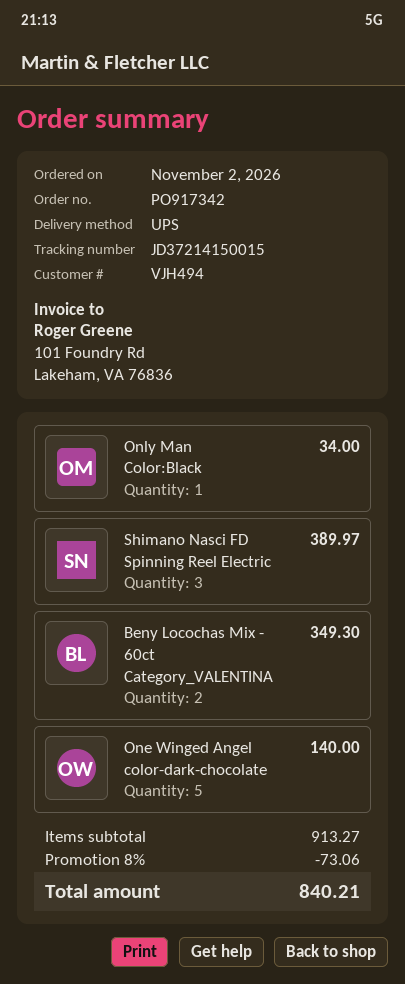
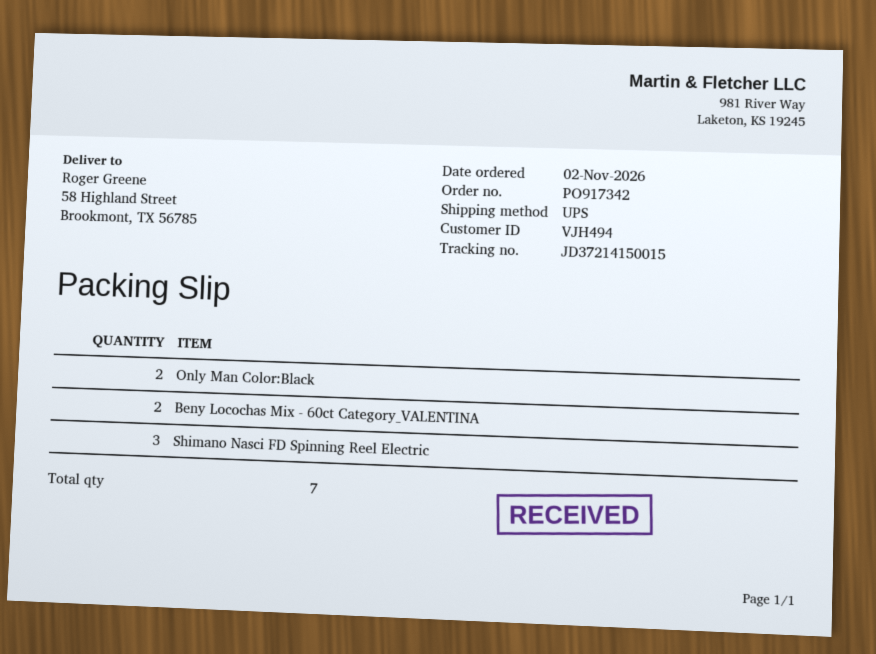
Only Man Color:Black: 1 -> 2
One Winged Angel color-dark-chocolate: 5 -> none

